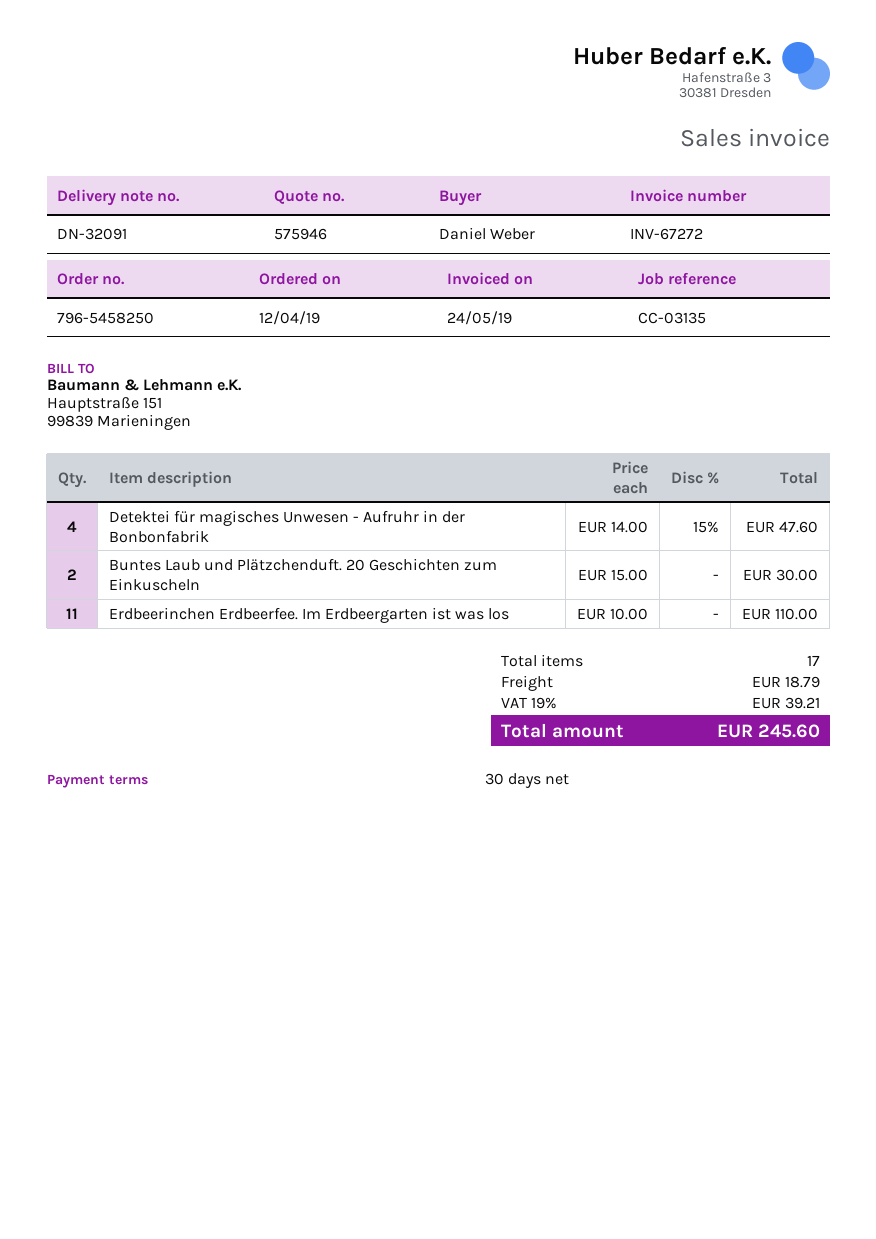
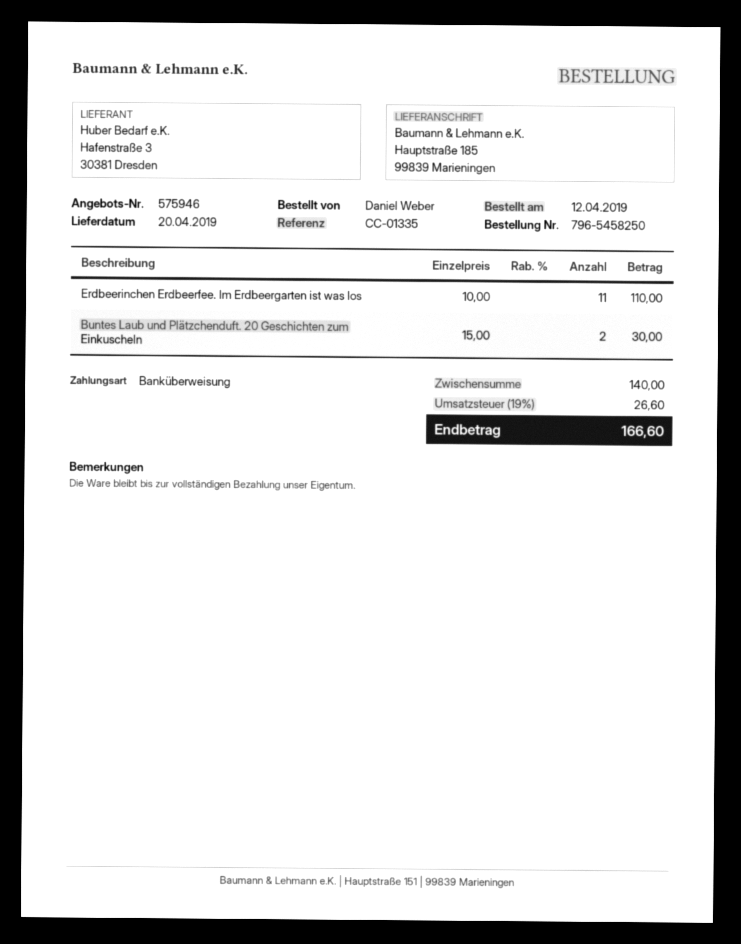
reference: CC-03135 -> CC-01335
Detektei für magisches Unwesen - Aufruhr in der Bonbonfabrik: 4 x 14.00 - 15% = 47.60 -> none
shipping: 18.79 -> none
tax: 19% = 39.21 -> 19% = 26.60
total: 245.60 -> 166.60

